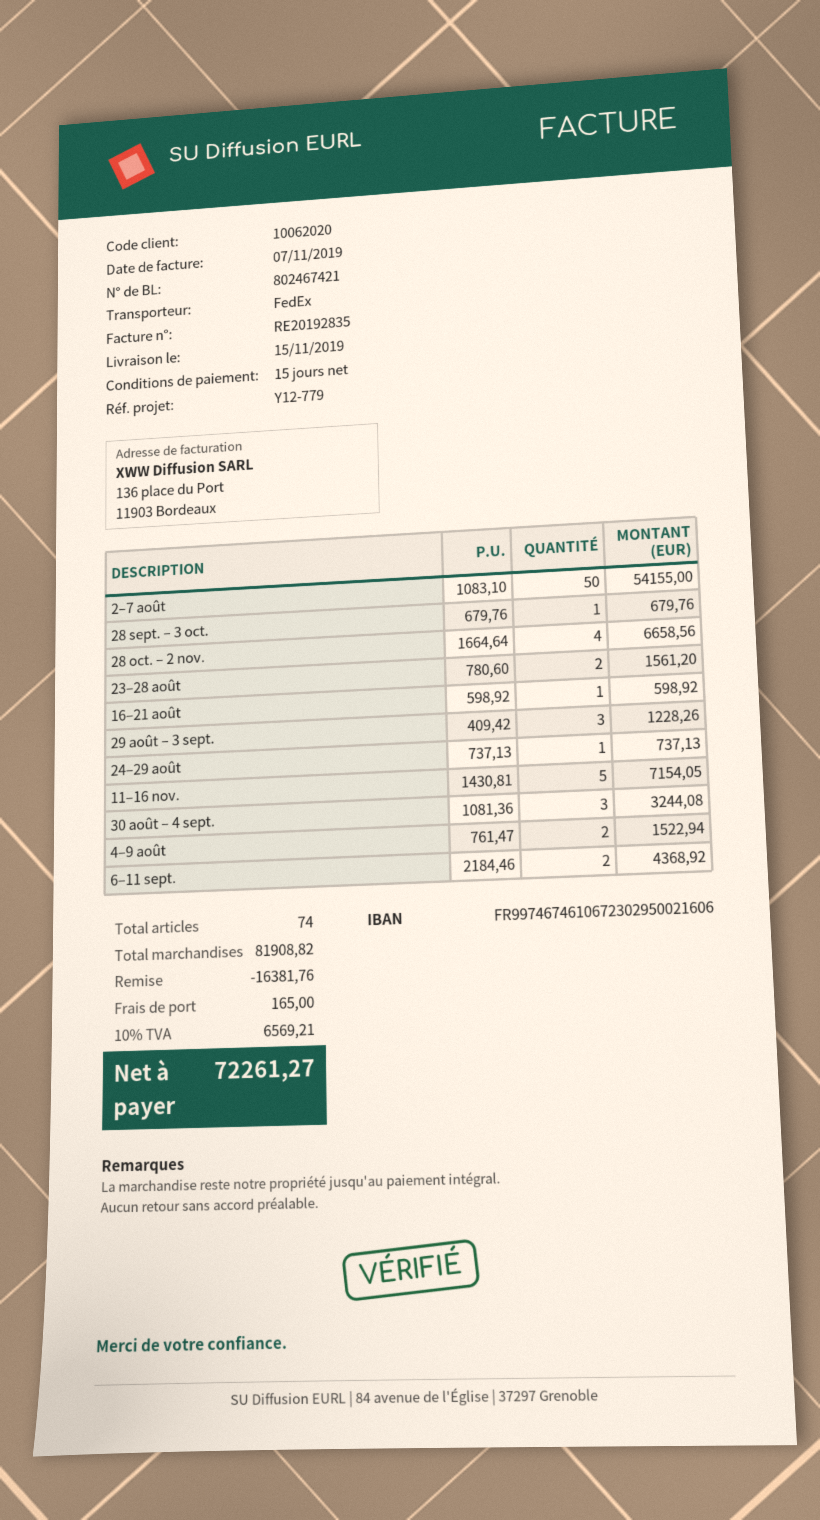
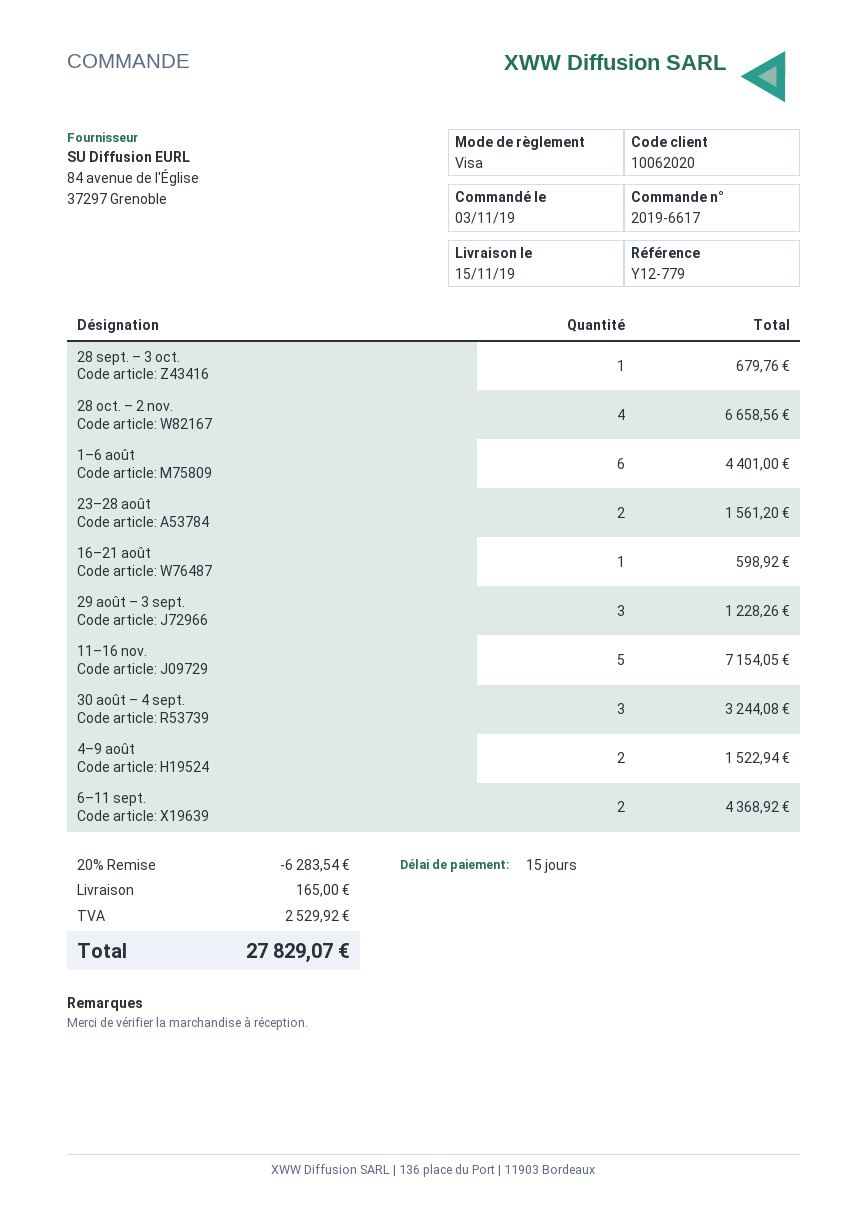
2–7 août: 50 for 54155.00 -> none
24–29 août: 1 for 737.13 -> none
1–6 août: none -> 6 for 4401.00
discount: 16381.76 -> 6283.54
tax: 6569.21 -> 2529.92
total: 72261.27 -> 27829.07

